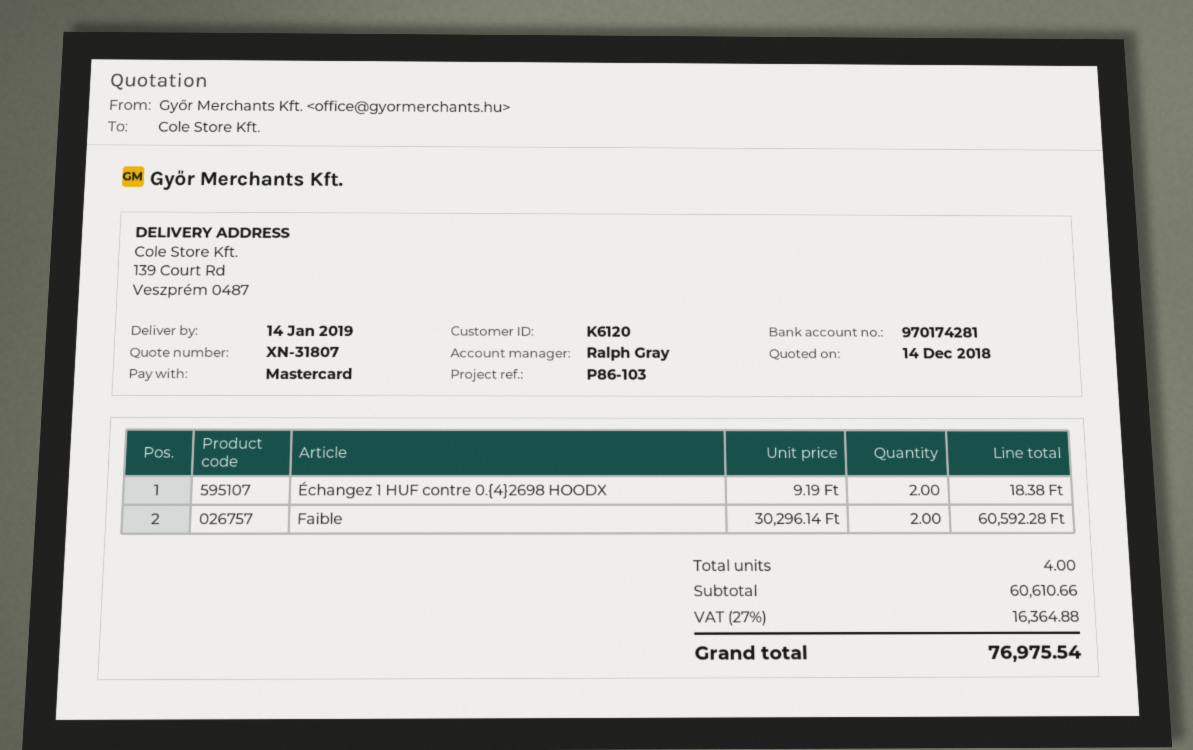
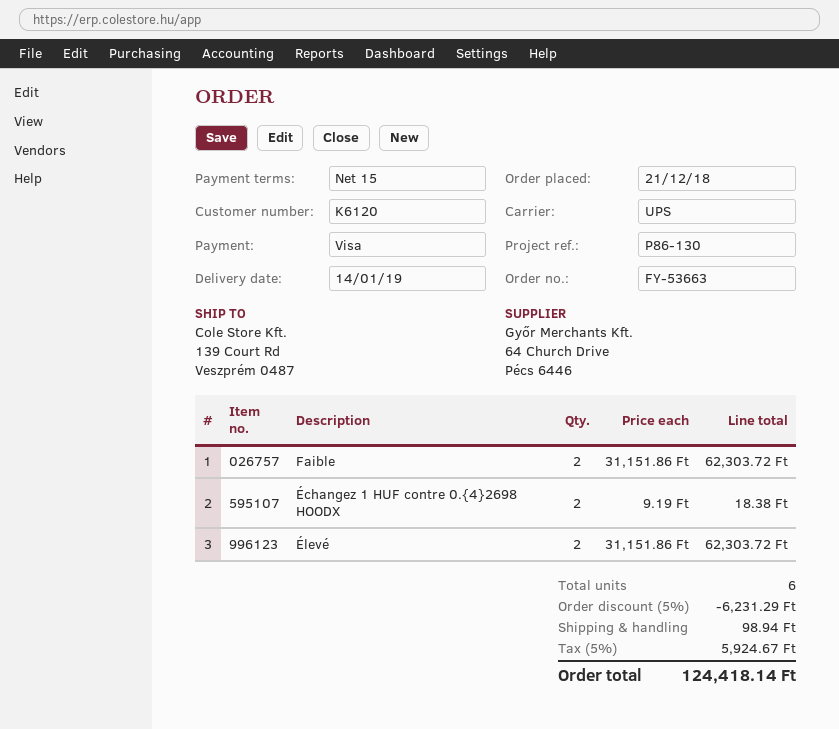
reference: P86-103 -> P86-130
payment method: Mastercard -> Visa
Faible: 2 x 30296.14 = 60592.28 -> 2 x 31151.86 = 62303.72
Élevé: none -> 2 x 31151.86 = 62303.72
total quantity: 4 -> 6
discount: none -> 5% = 6231.29
shipping: none -> 98.94
tax: 27% = 16364.88 -> 5% = 5924.67
total: 76975.54 -> 124418.14

